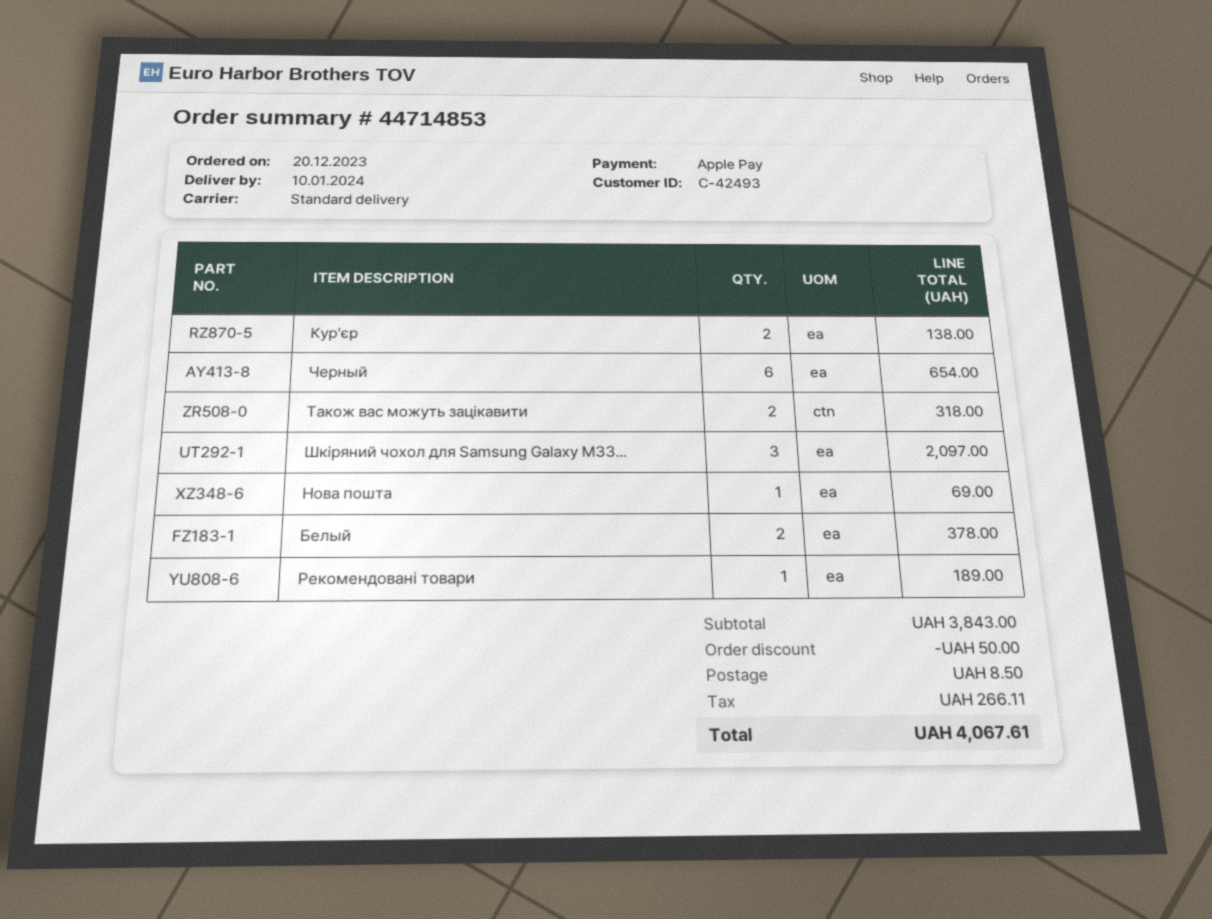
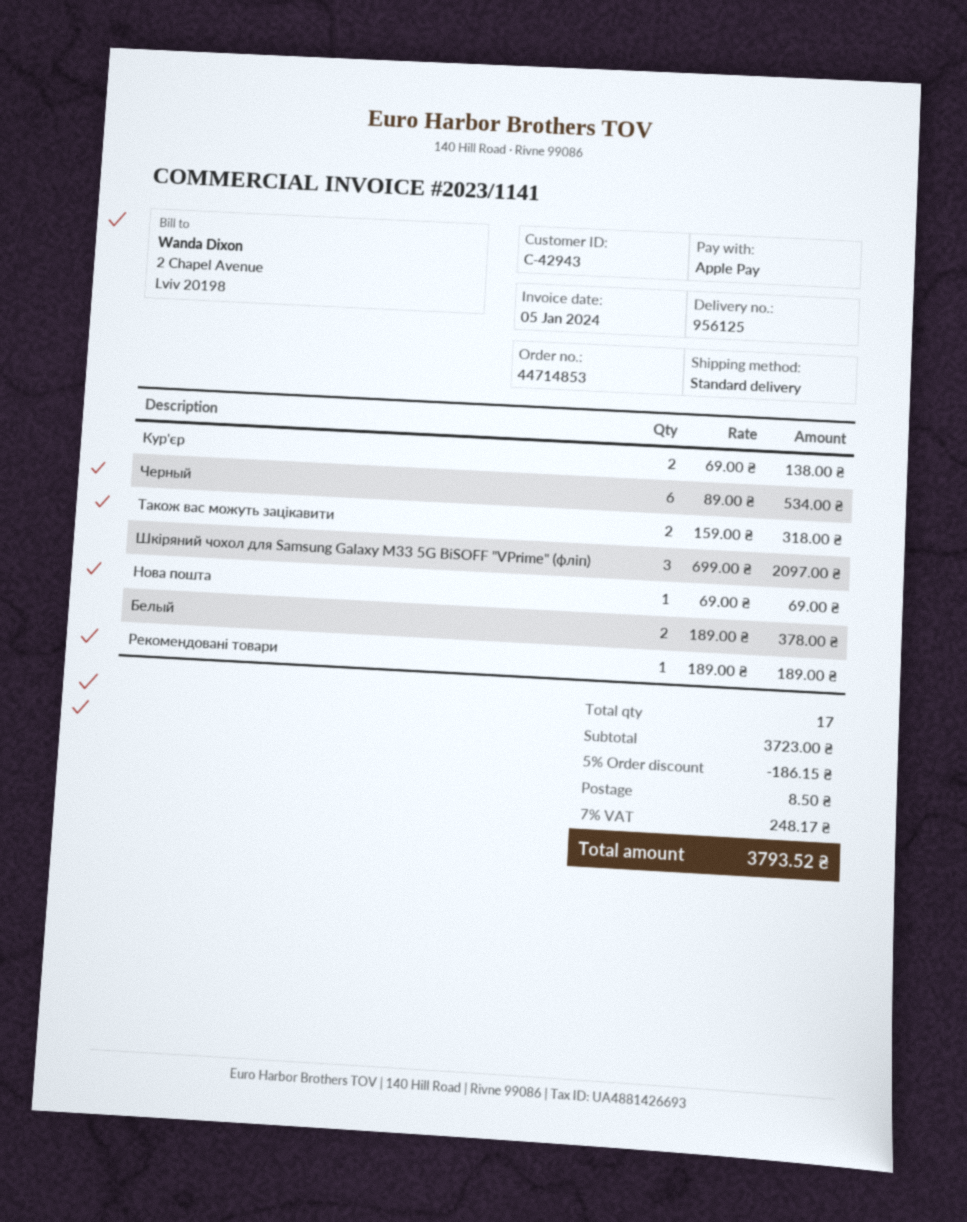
customer number: C-42493 -> C-42943
Черный: 6 for 654.00 -> 6 for 534.00
subtotal: 3843.00 -> 3723.00
discount: 50.00 -> 186.15
tax: 266.11 -> 248.17
total: 4067.61 -> 3793.52

